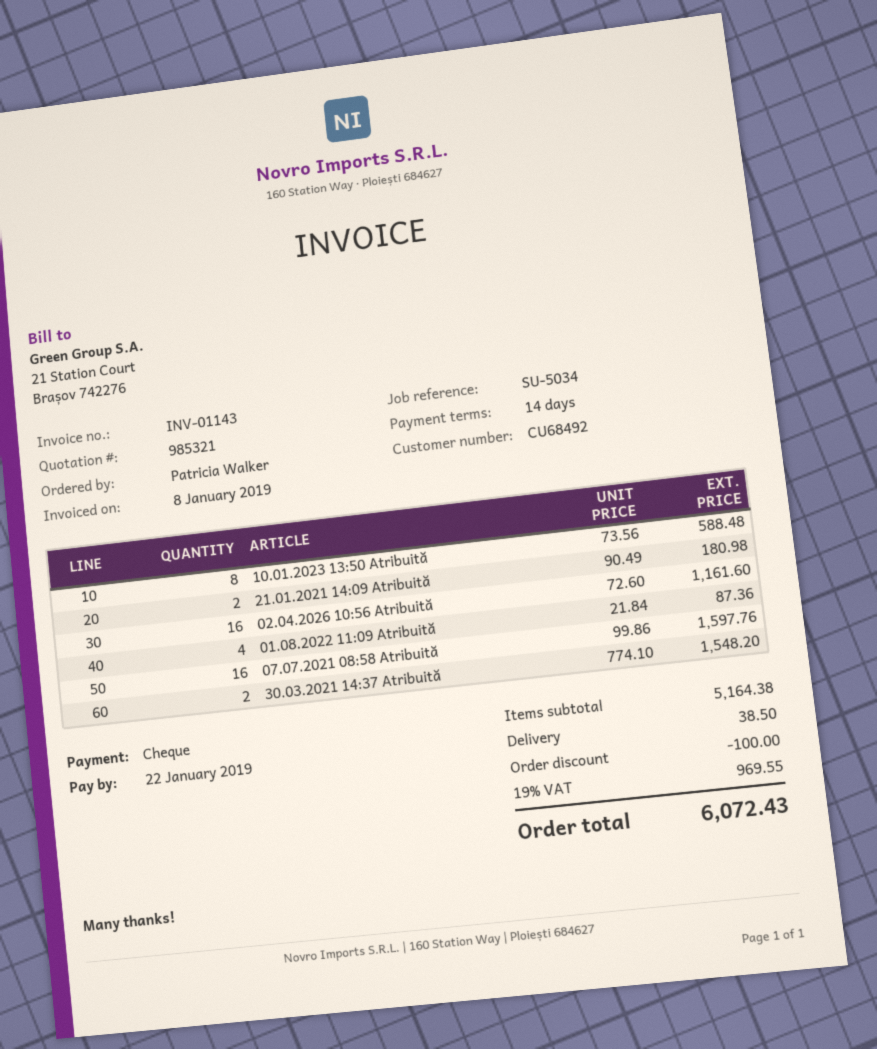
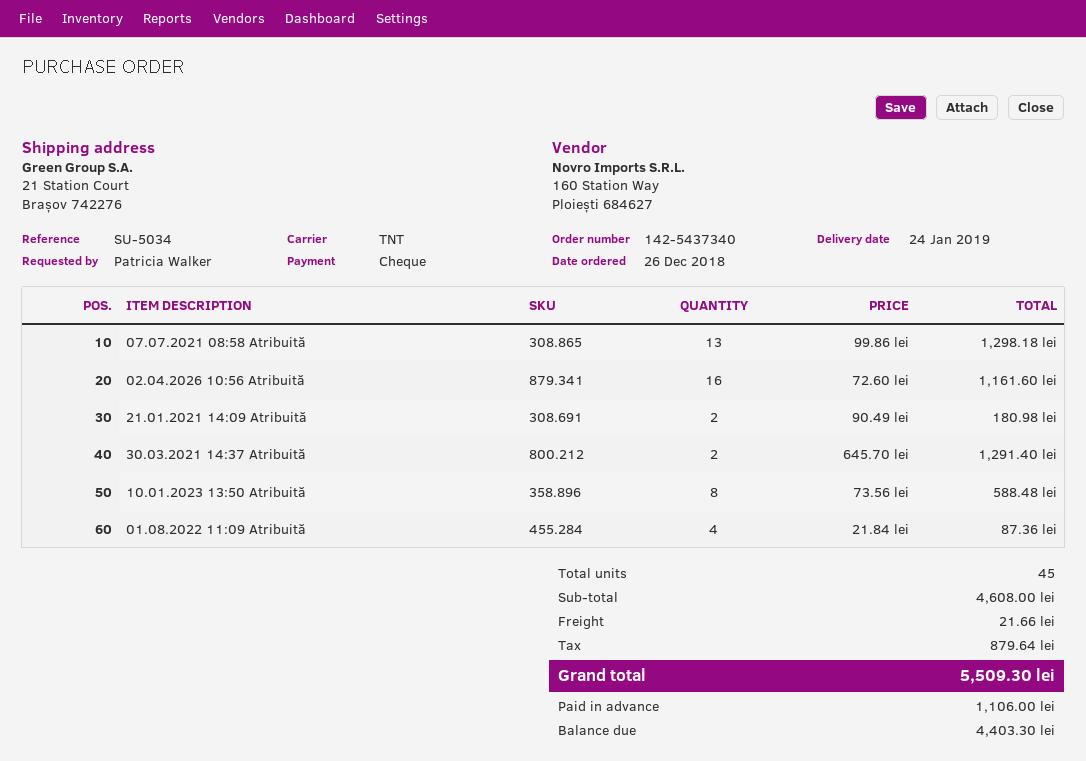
07.07.2021 08:58 Atribuită: 16 x 99.86 = 1597.76 -> 13 x 99.86 = 1298.18
30.03.2021 14:37 Atribuită: 2 x 774.10 = 1548.20 -> 2 x 645.70 = 1291.40
subtotal: 5164.38 -> 4608.00
discount: 100.00 -> none
shipping: 38.50 -> 21.66
tax: 969.55 -> 879.64
total: 6072.43 -> 5509.30

